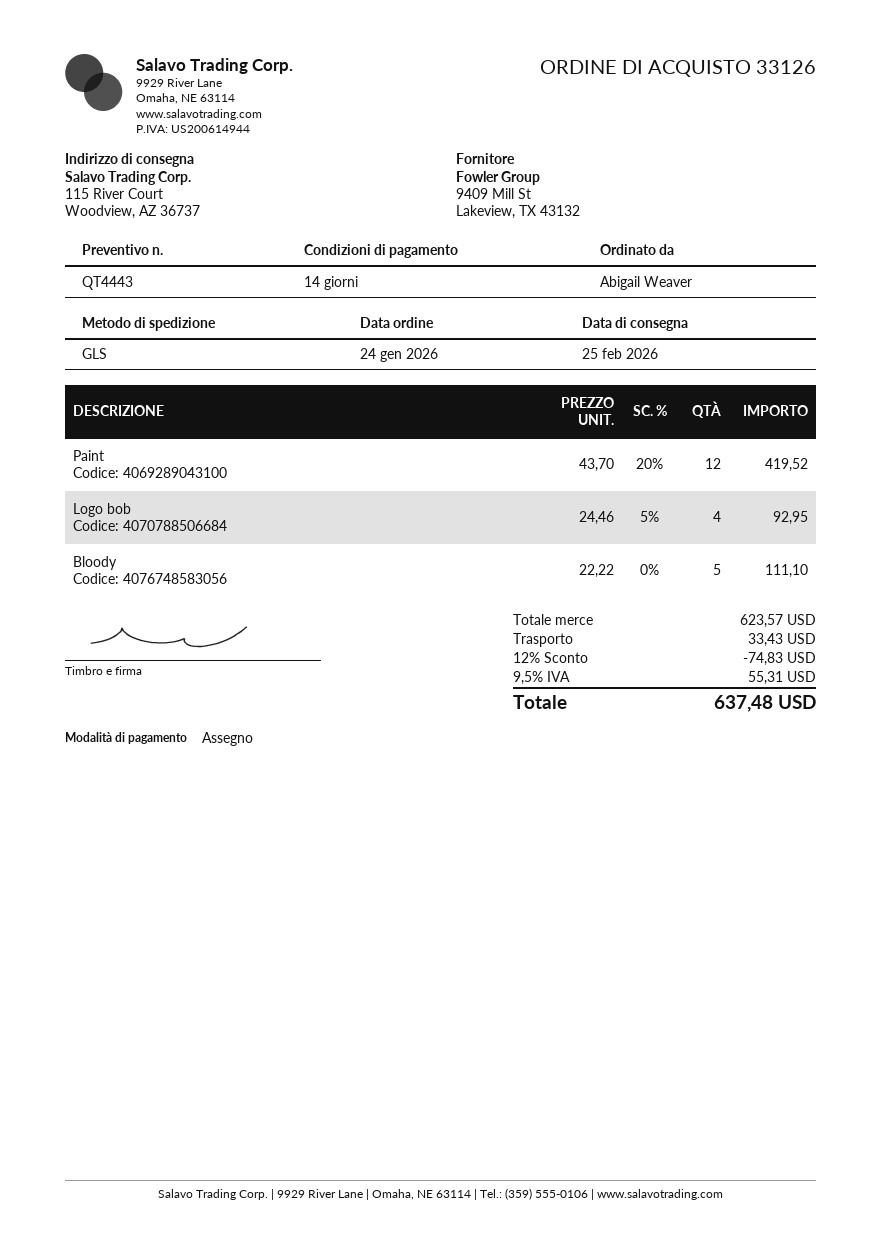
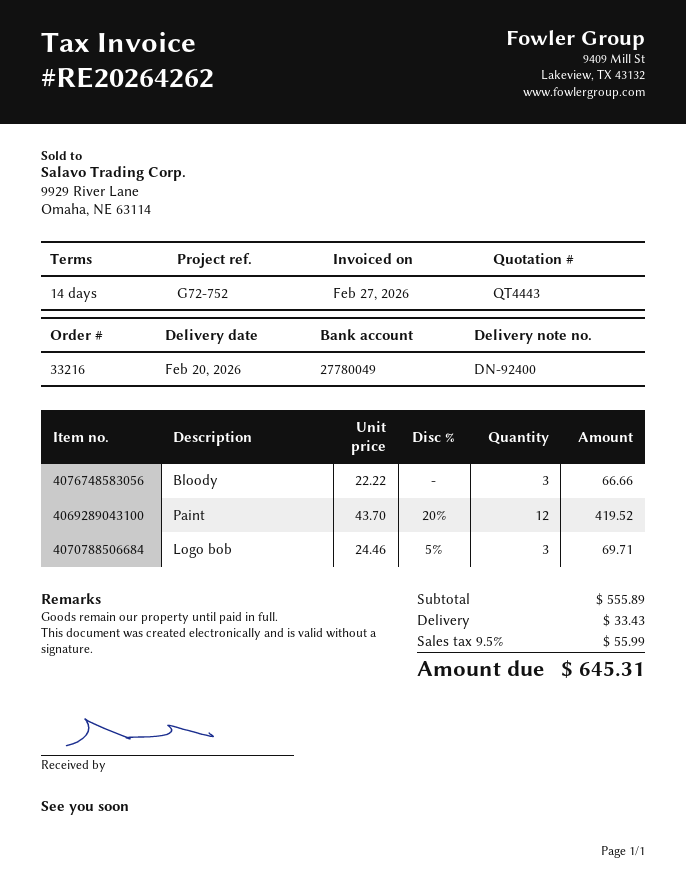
order number: 33126 -> 33216
delivery date: 2026-02-25 -> 2026-02-20
Logo bob: 4 x 24.46 - 5% = 92.95 -> 3 x 24.46 - 5% = 69.71
Bloody: 5 x 22.22 = 111.10 -> 3 x 22.22 = 66.66
subtotal: 623.57 -> 555.89
discount: 12% = 74.83 -> none
tax: 9.5% = 55.31 -> 9.5% = 55.99
total: 637.48 -> 645.31

